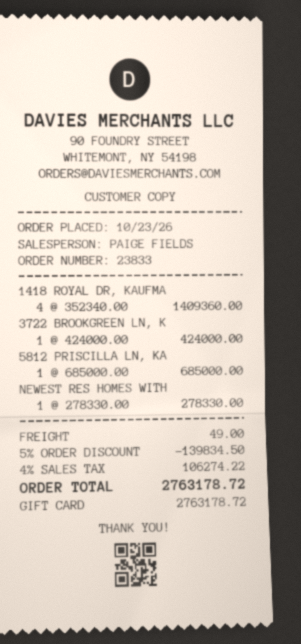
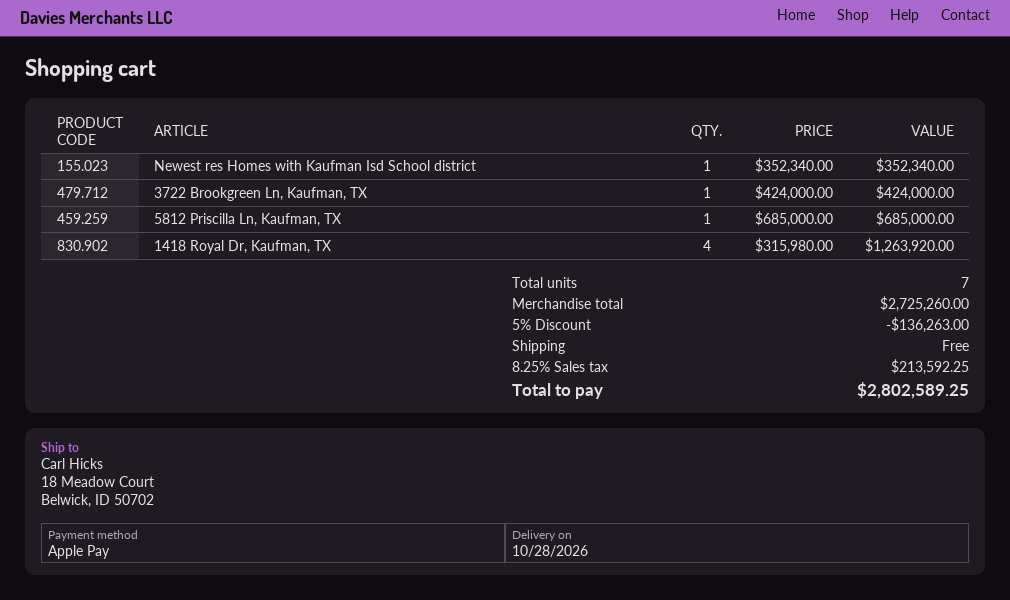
payment method: gift card -> Apple Pay
1418 ROYAL DR, KAUFMA: 4 x 352340.00 = 1409360.00 -> 4 x 315980.00 = 1263920.00
NEWEST RES HOMES WITH: 1 x 278330.00 = 278330.00 -> 1 x 352340.00 = 352340.00
discount: 5% = 139834.50 -> 5% = 136263.00
shipping: 49.00 -> 0.00
tax: 4% = 106274.22 -> 8.25% = 213592.25
total: 2763178.72 -> 2802589.25

